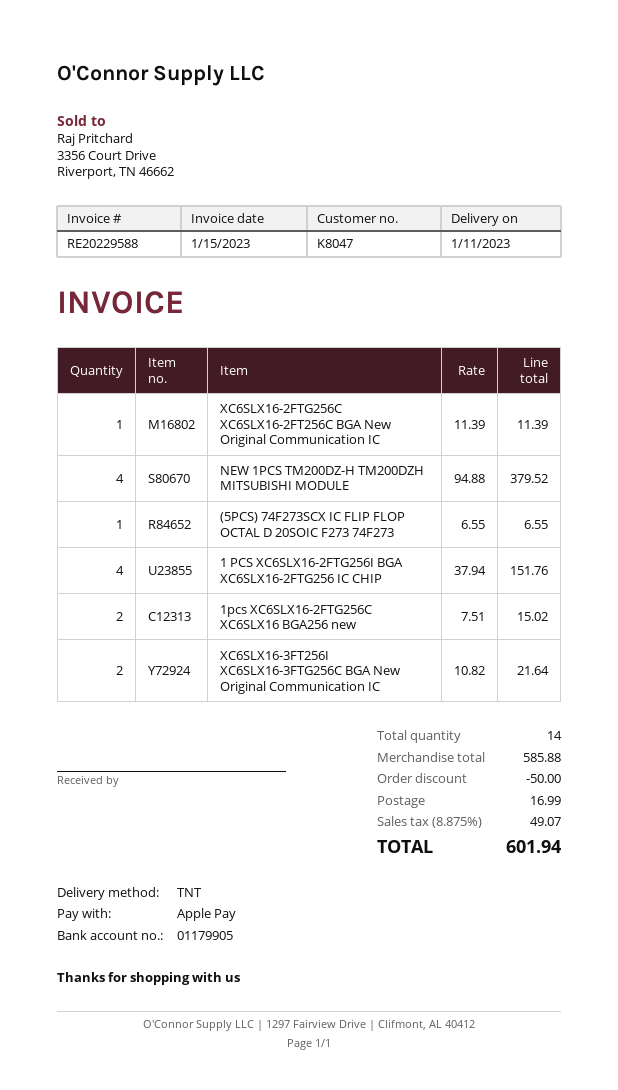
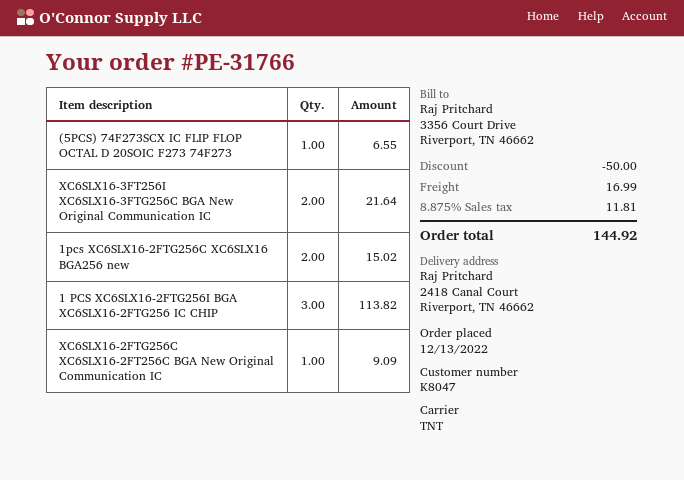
XC6SLX16-2FTG256C XC6SLX16-2FT256C BGA New Original Communication IC: 1 for 11.39 -> 1 for 9.09
NEW 1PCS TM200DZ-H TM200DZH MITSUBISHI MODULE: 4 for 379.52 -> none
1 PCS XC6SLX16-2FTG256I BGA XC6SLX16-2FTG256 IC CHIP: 4 for 151.76 -> 3 for 113.82
tax: 8.875% = 49.07 -> 8.875% = 11.81
total: 601.94 -> 144.92

